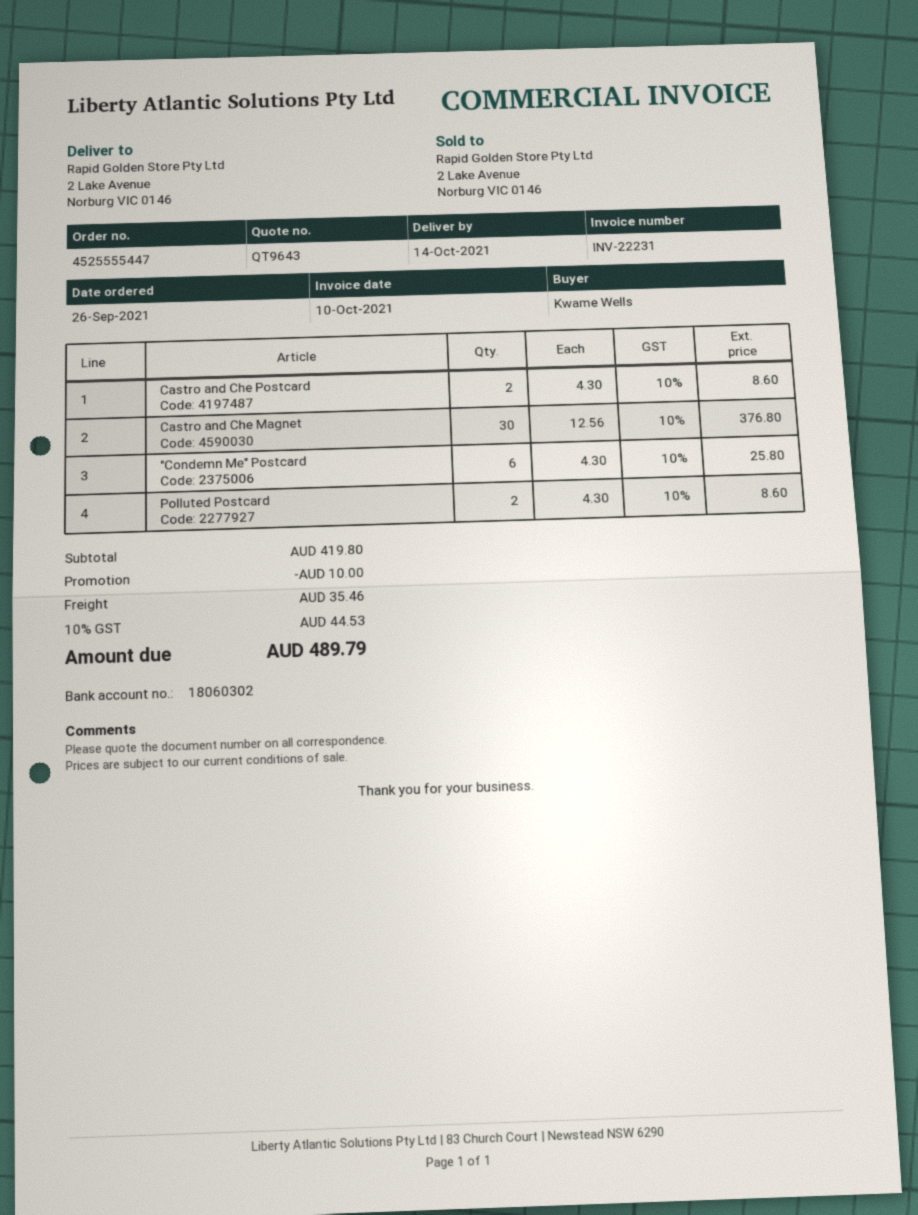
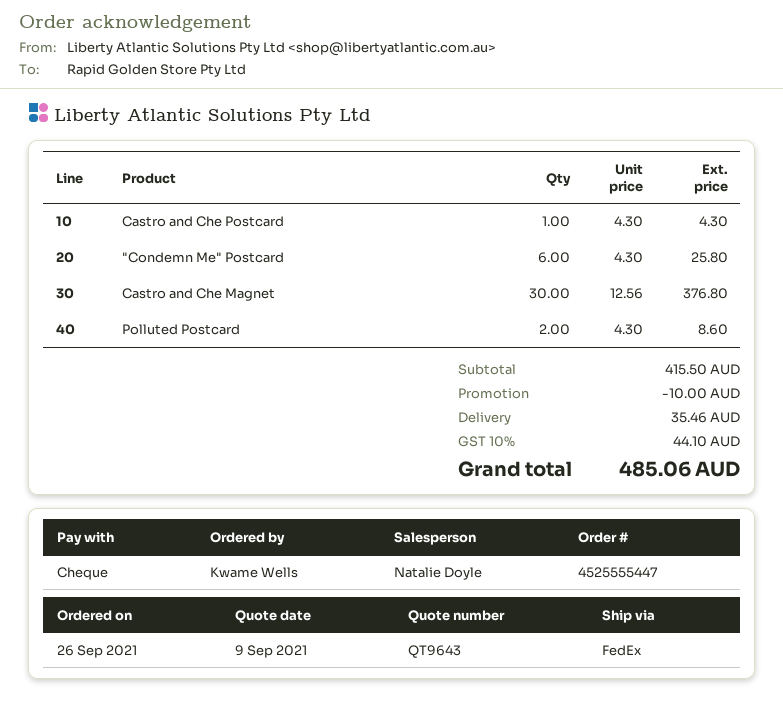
Castro and Che Postcard: 2 x 4.30 = 8.60 -> 1 x 4.30 = 4.30
subtotal: 419.80 -> 415.50
tax: 10% = 44.53 -> 10% = 44.10
total: 489.79 -> 485.06

